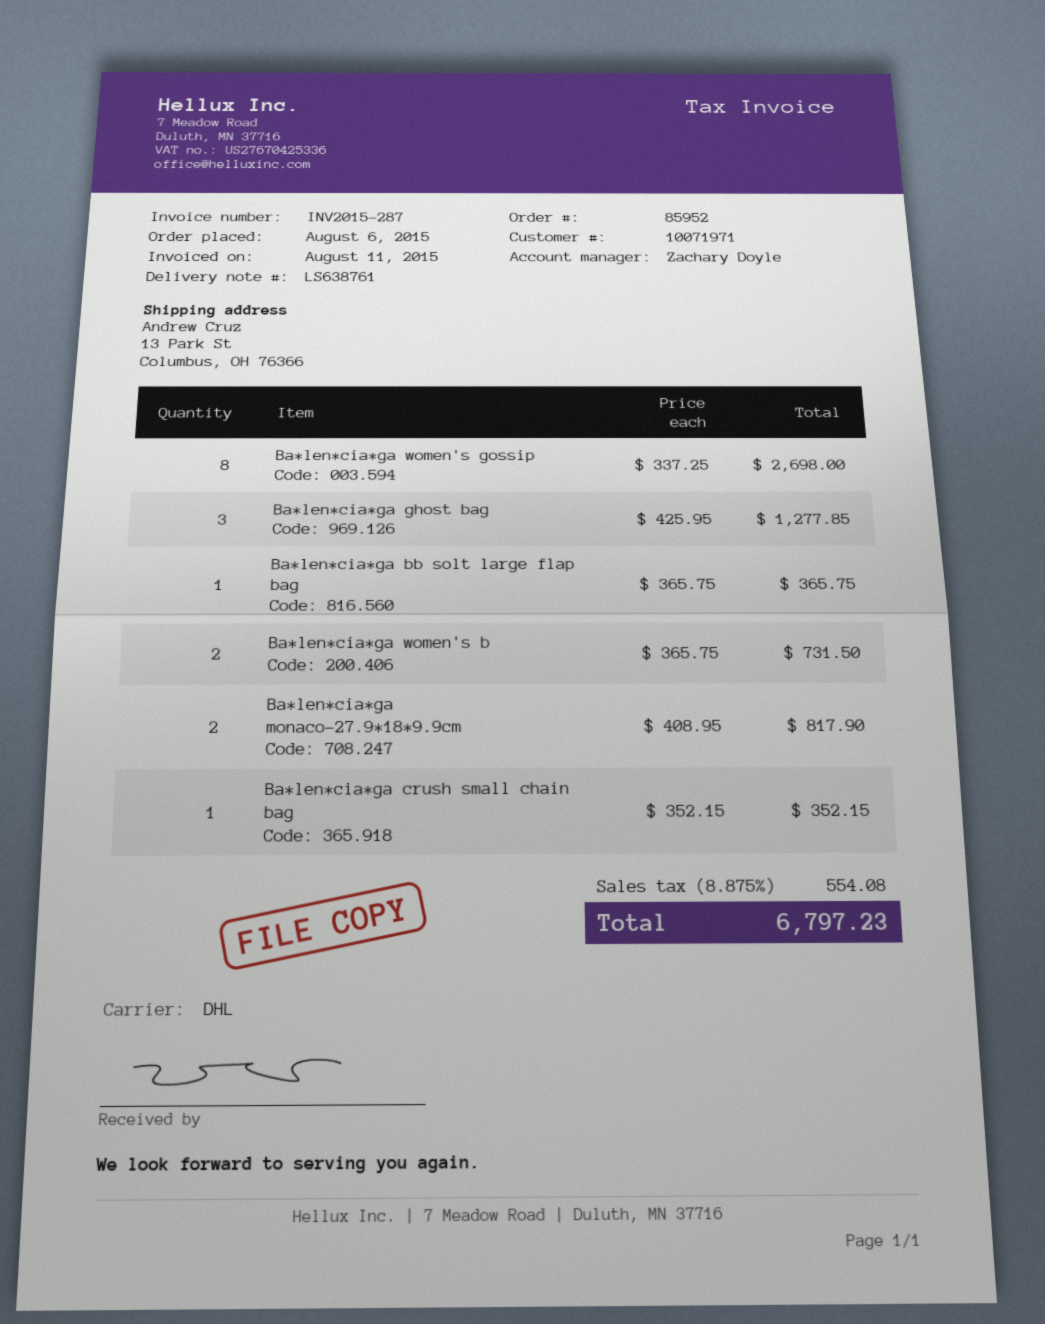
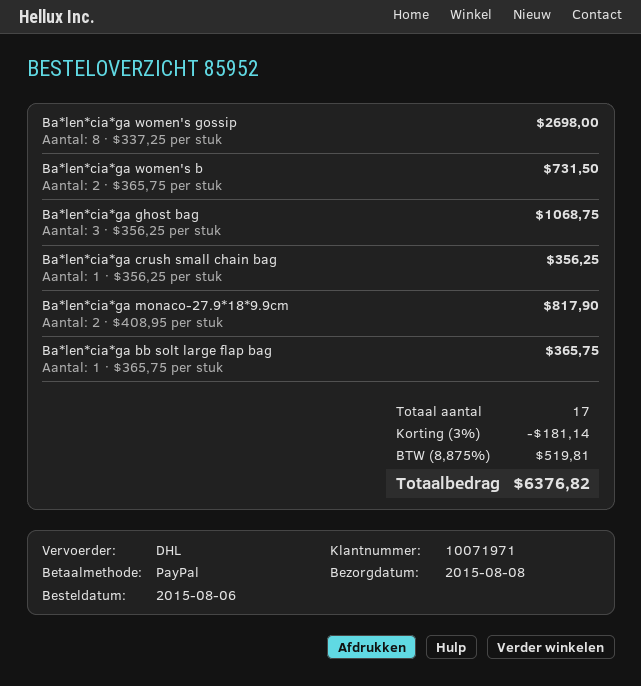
Ba*len*cia*ga ghost bag: 3 x 425.95 = 1277.85 -> 3 x 356.25 = 1068.75
Ba*len*cia*ga crush small chain bag: 1 x 352.15 = 352.15 -> 1 x 356.25 = 356.25
discount: none -> 3% = 181.14
tax: 8.875% = 554.08 -> 8.875% = 519.81
total: 6797.23 -> 6376.82

